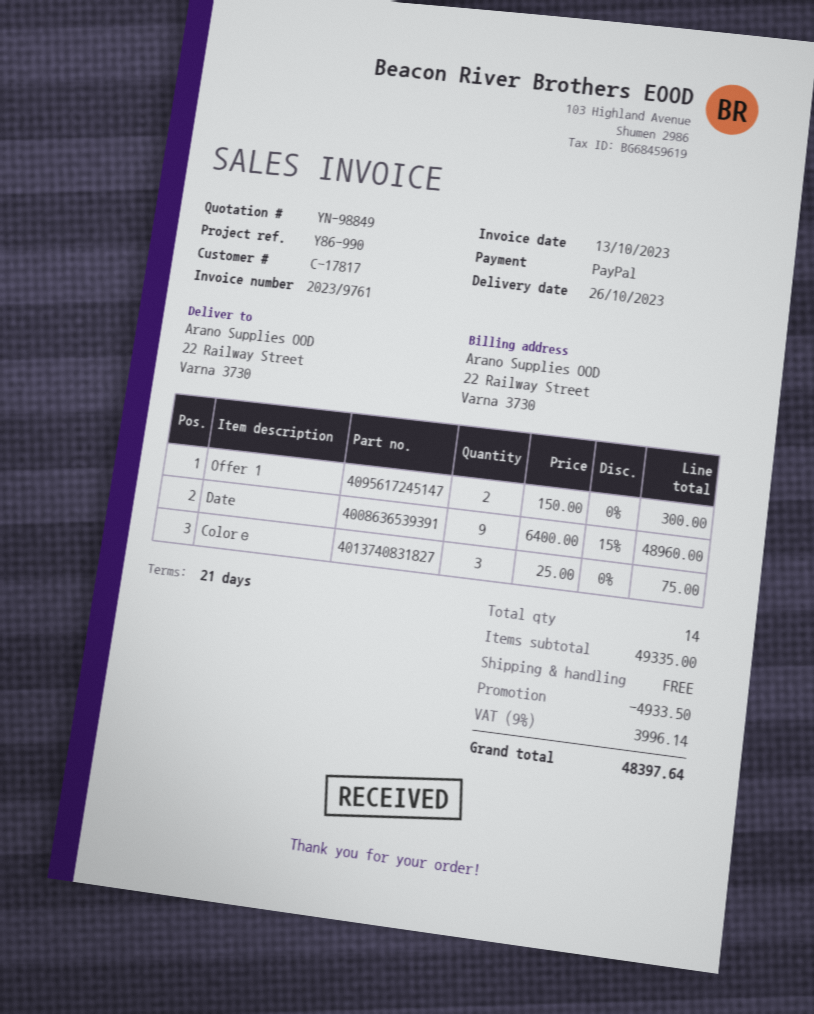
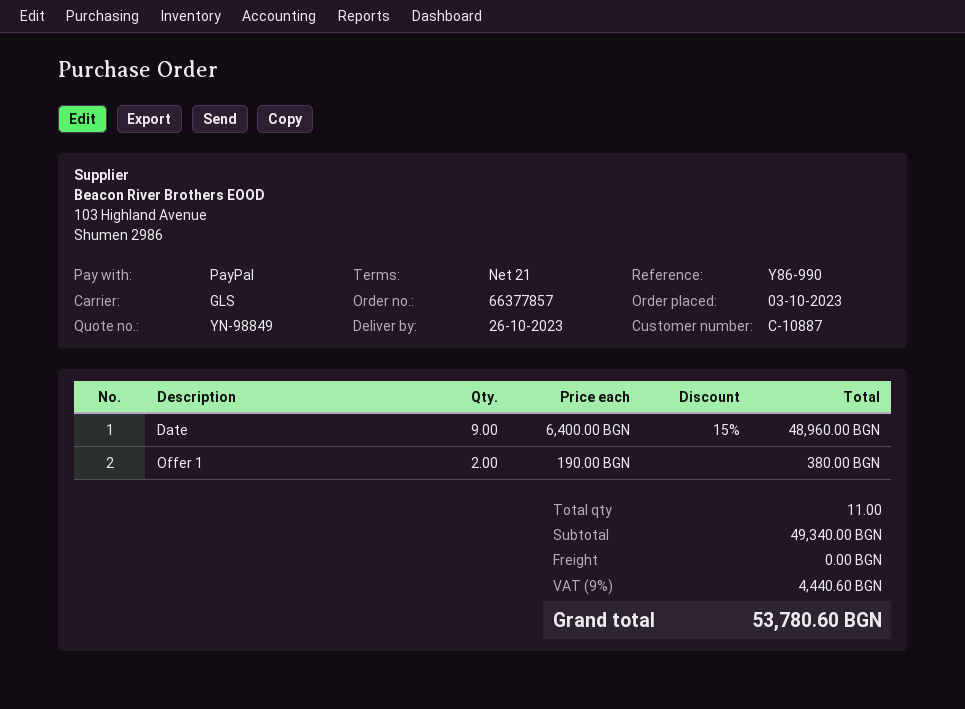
customer number: C-17817 -> C-10887
Offer 1: 2 x 150.00 = 300.00 -> 2 x 190.00 = 380.00
Colorе: 3 x 25.00 = 75.00 -> none
total quantity: 14 -> 11
subtotal: 49335.00 -> 49340.00
discount: 4933.50 -> none
tax: 9% = 3996.14 -> 9% = 4440.60
total: 48397.64 -> 53780.60

